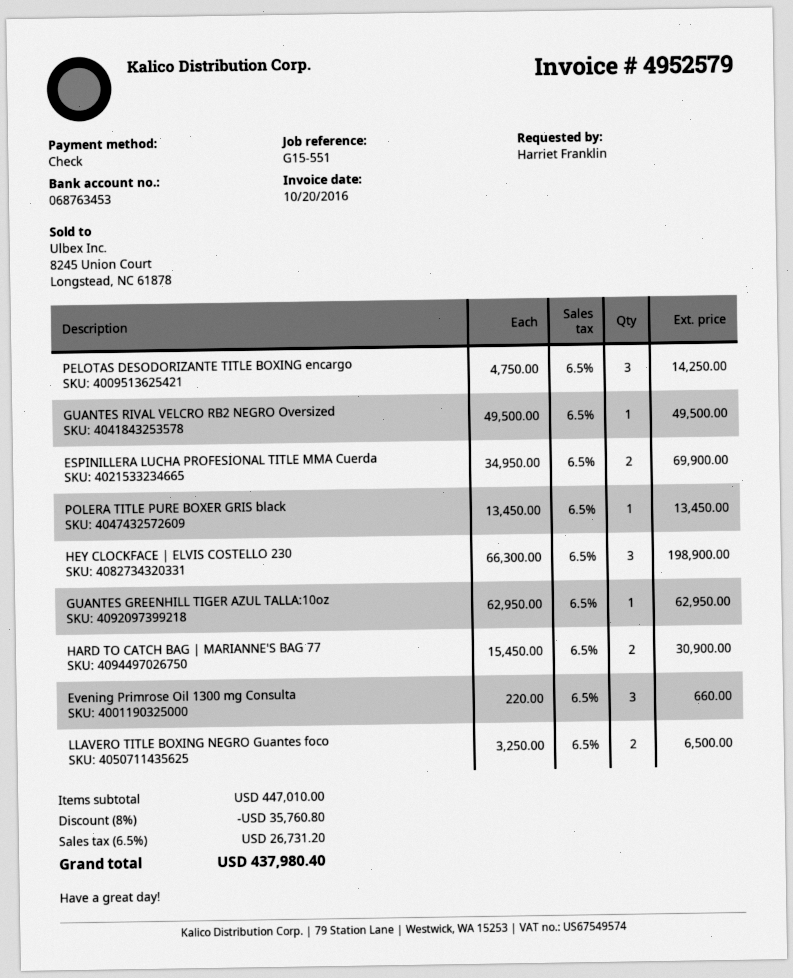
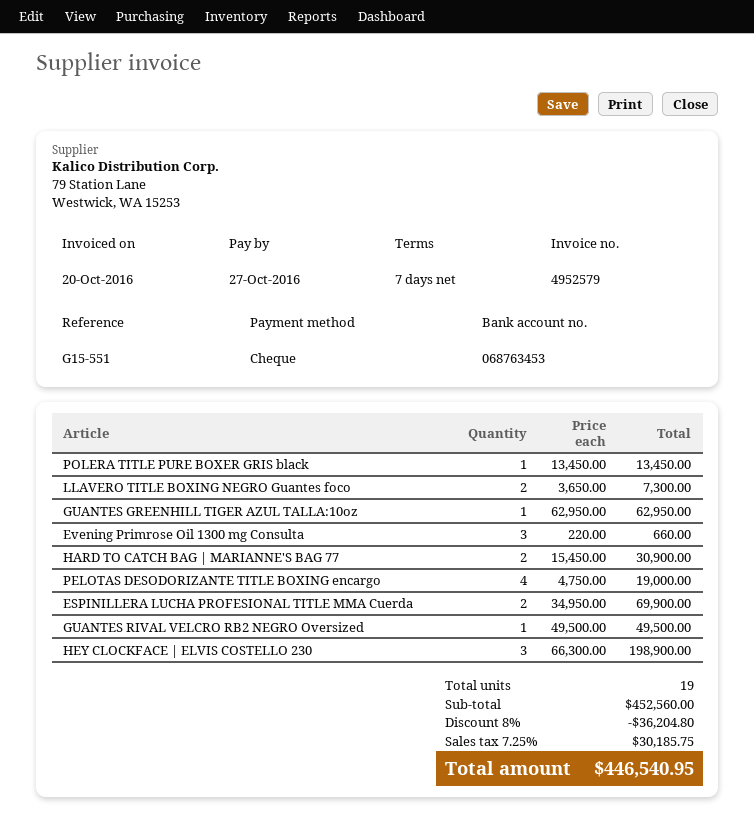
PELOTAS DESODORIZANTE TITLE BOXING encargo: 3 x 4750.00 = 14250.00 -> 4 x 4750.00 = 19000.00
LLAVERO TITLE BOXING NEGRO Guantes foco: 2 x 3250.00 = 6500.00 -> 2 x 3650.00 = 7300.00
subtotal: 447010.00 -> 452560.00
discount: 8% = 35760.80 -> 8% = 36204.80
tax: 6.5% = 26731.20 -> 7.25% = 30185.75
total: 437980.40 -> 446540.95

